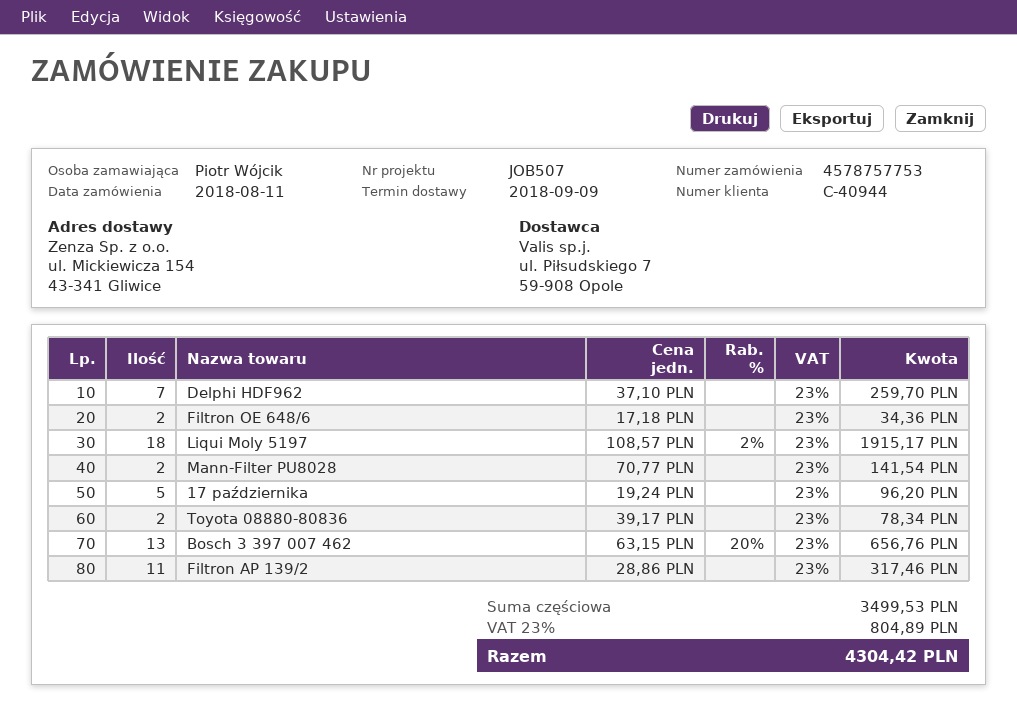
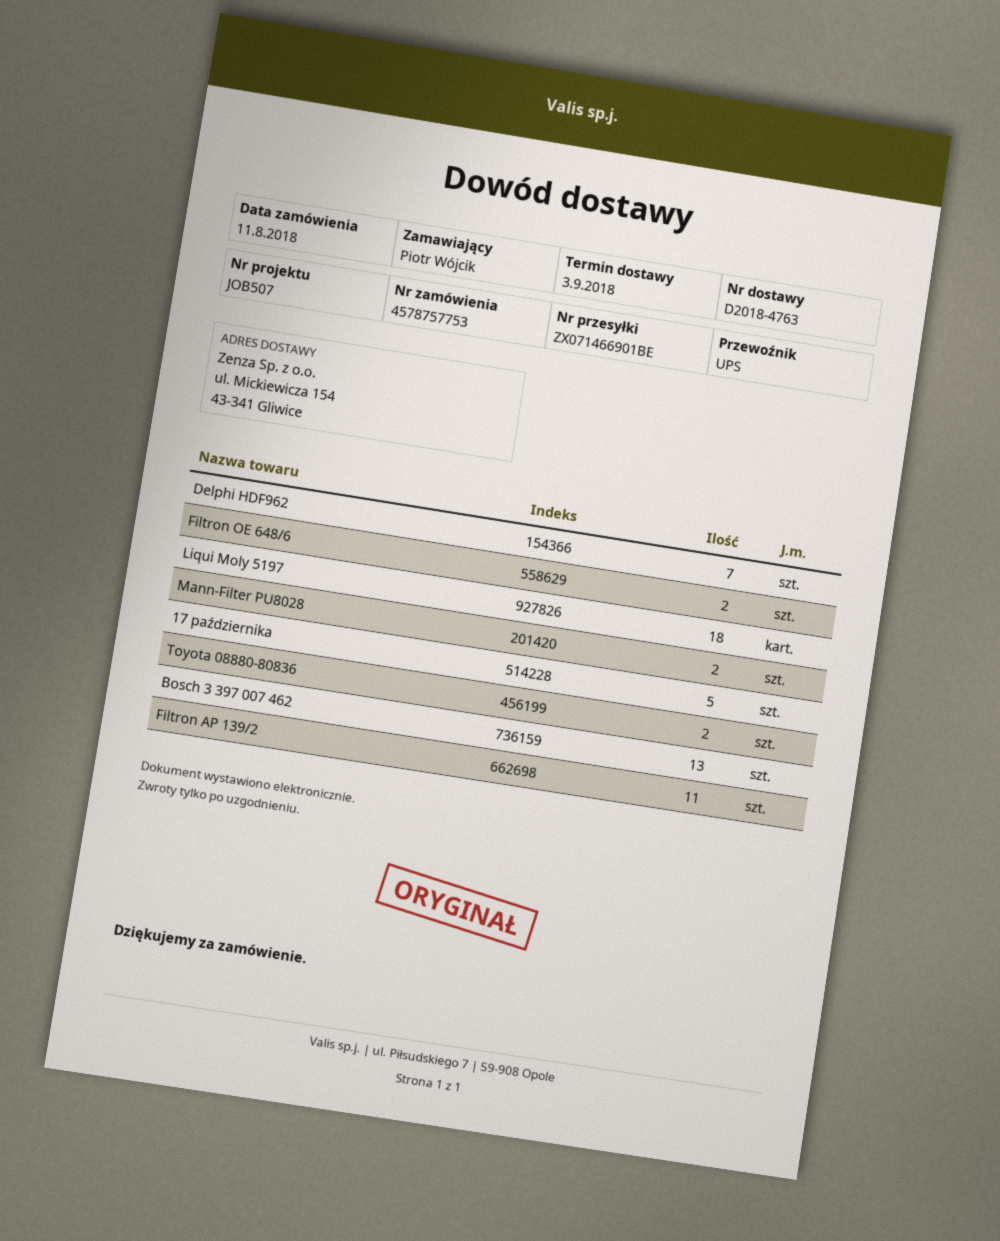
delivery date: 2018-09-09 -> 2018-09-03

